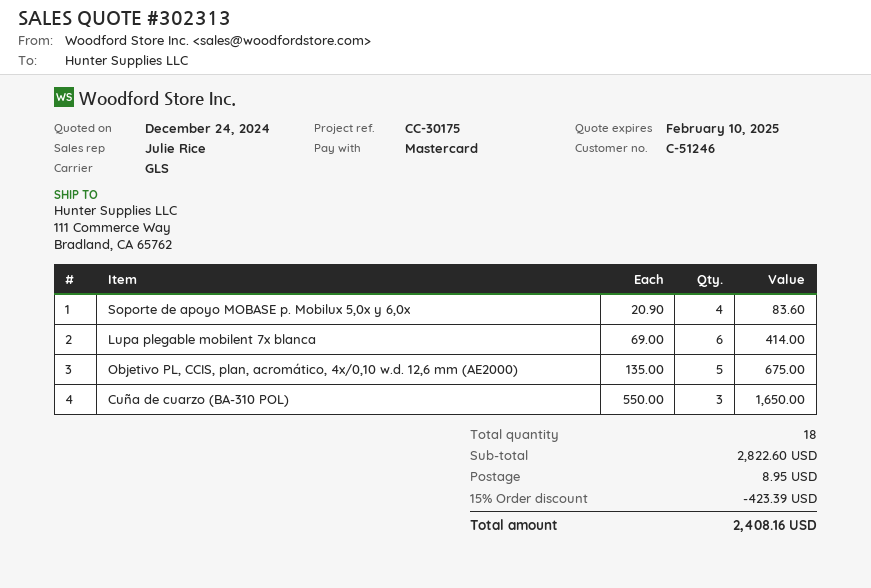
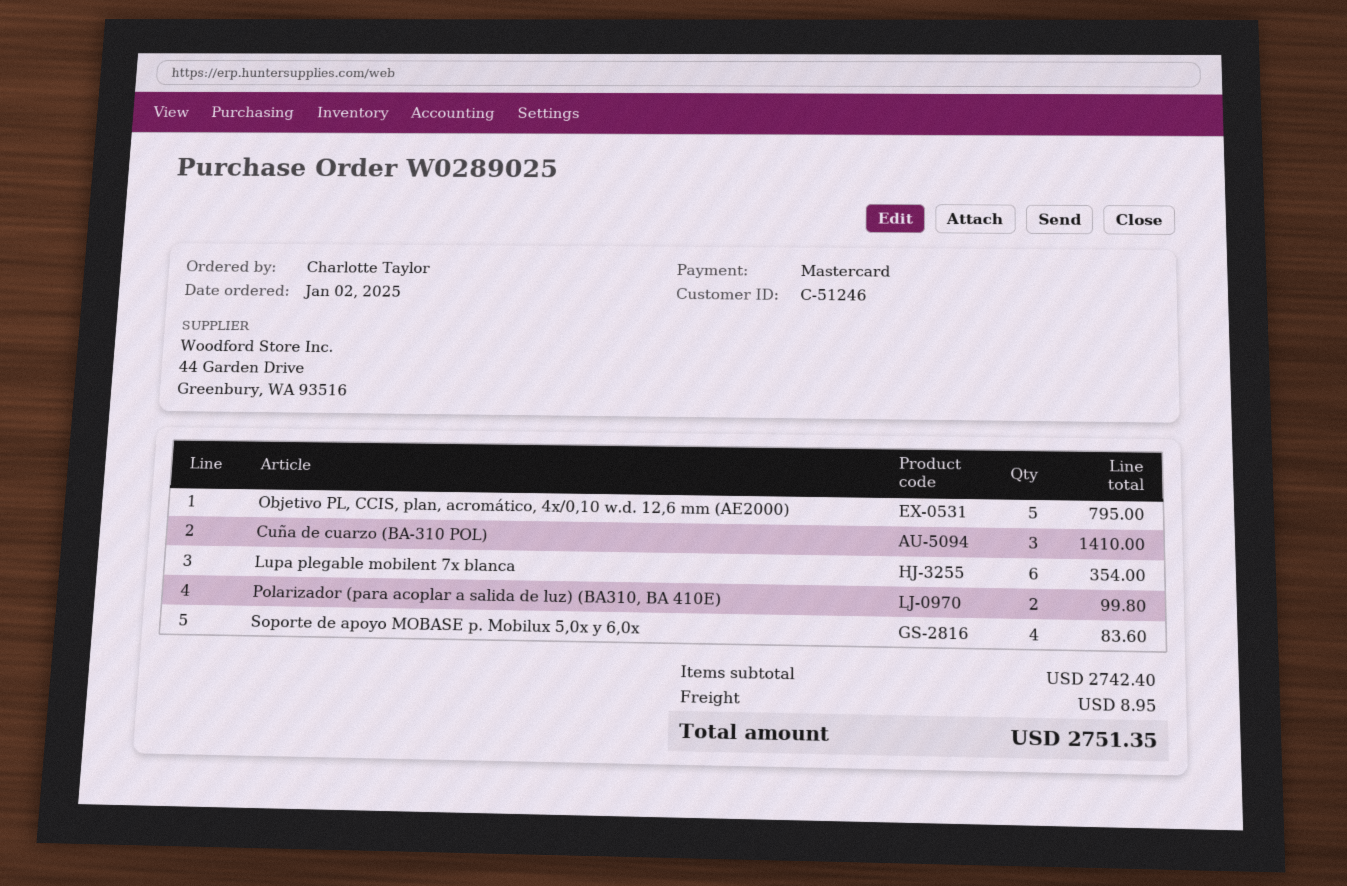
Lupa plegable mobilent 7x blanca: 6 for 414.00 -> 6 for 354.00
Objetivo PL, CCIS, plan, acromático, 4x/0,10 w.d. 12,6 mm (AE2000): 5 for 675.00 -> 5 for 795.00
Cuña de cuarzo (BA-310 POL): 3 for 1650.00 -> 3 for 1410.00
Polarizador (para acoplar a salida de luz) (BA310, BA 410E): none -> 2 for 99.80
subtotal: 2822.60 -> 2742.40
discount: 15% = 423.39 -> none
total: 2408.16 -> 2751.35

